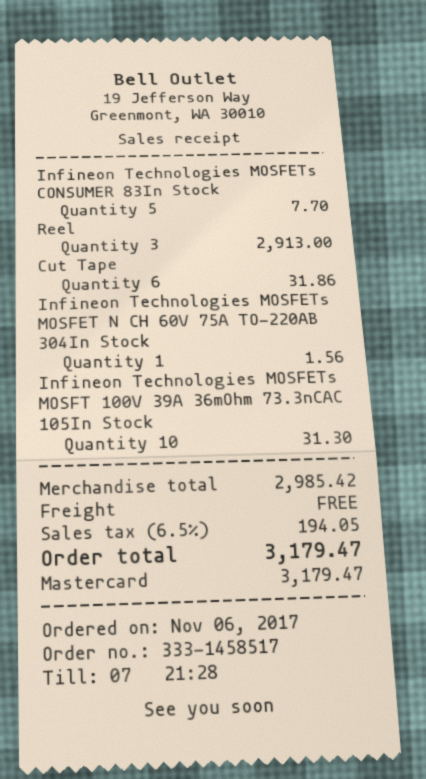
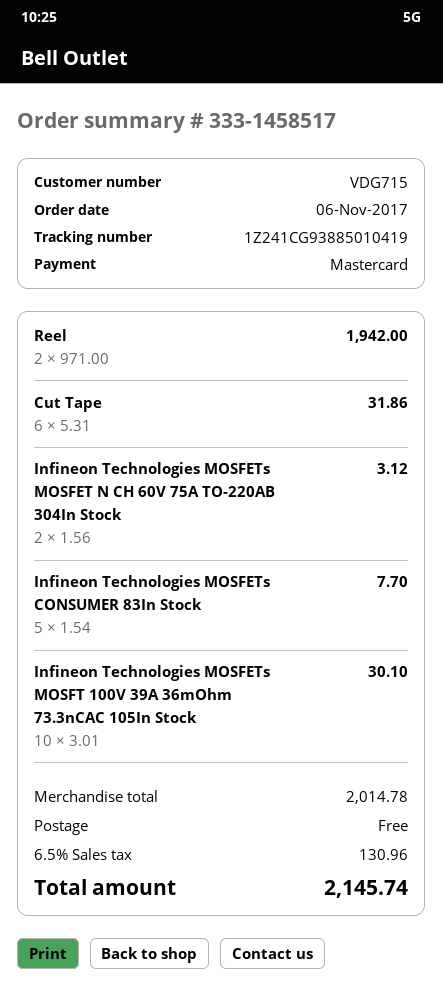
Reel: 3 for 2913.00 -> 2 for 1942.00
Infineon Technologies MOSFETs MOSFET N CH 60V 75A TO-220AB 304In Stock: 1 for 1.56 -> 2 for 3.12
Infineon Technologies MOSFETs MOSFT 100V 39A 36mOhm 73.3nCAC 105In Stock: 10 for 31.30 -> 10 for 30.10
subtotal: 2985.42 -> 2014.78
tax: 6.5% = 194.05 -> 6.5% = 130.96
total: 3179.47 -> 2145.74

